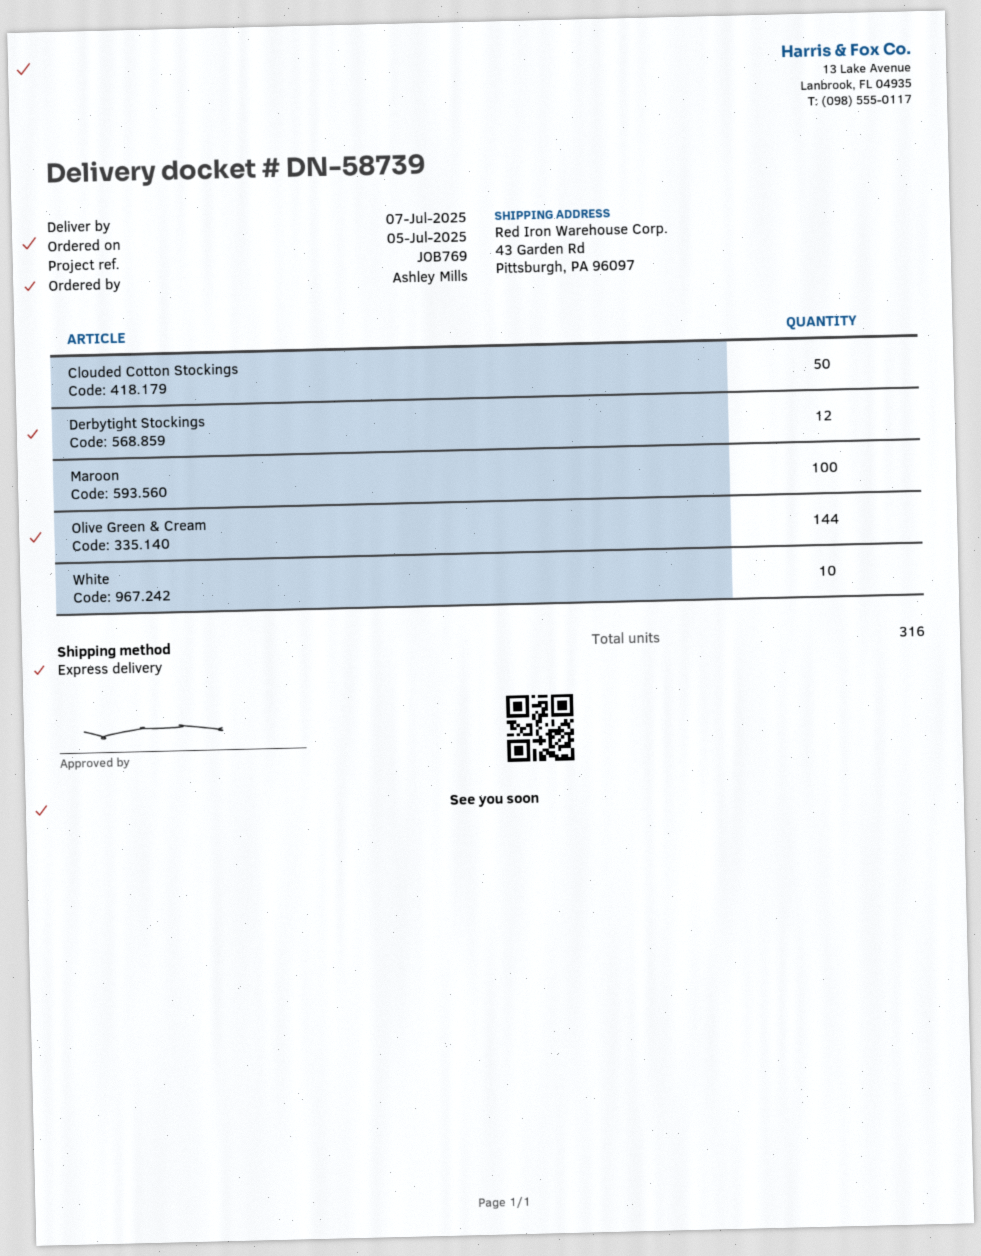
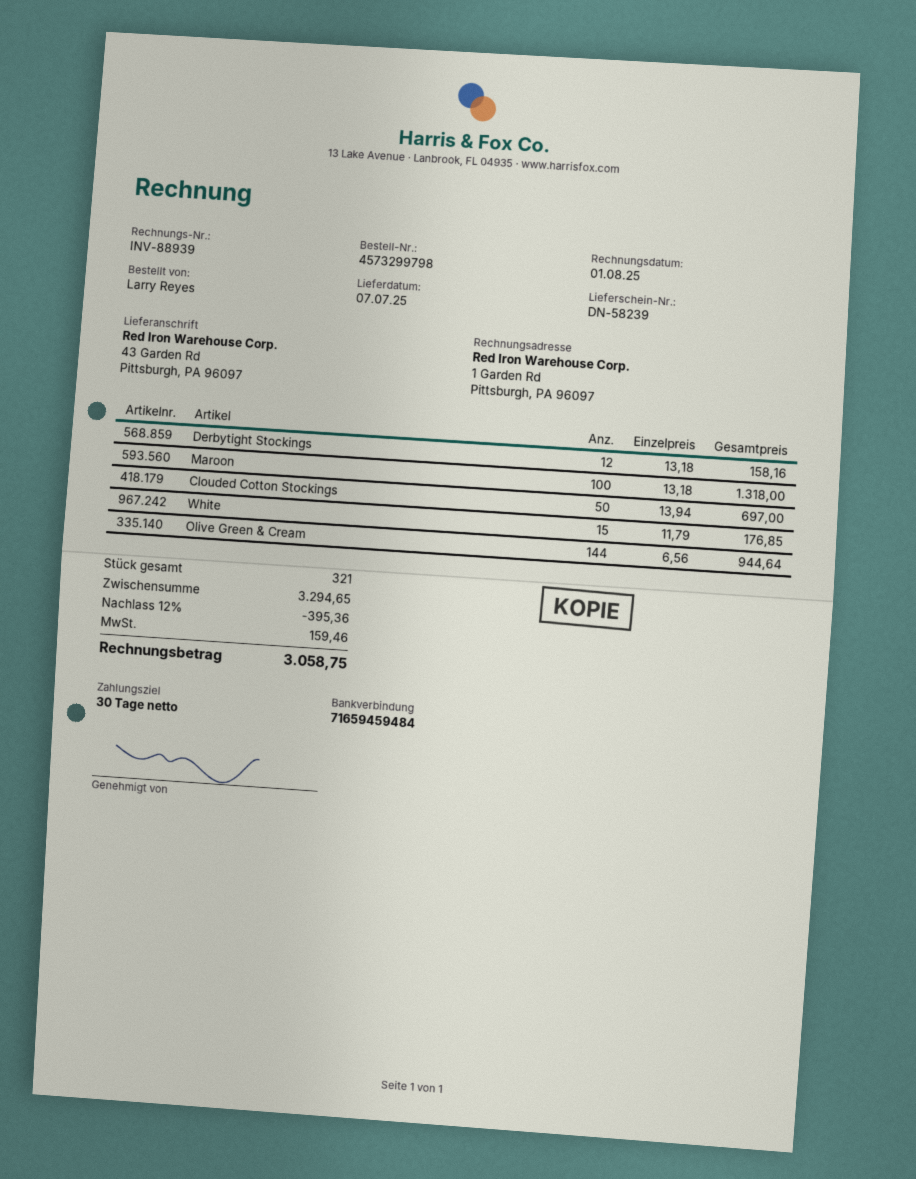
delivery note number: DN-58739 -> DN-58239
ordered by: Ashley Mills -> Larry Reyes
White: 10 -> 15
total quantity: 316 -> 321

